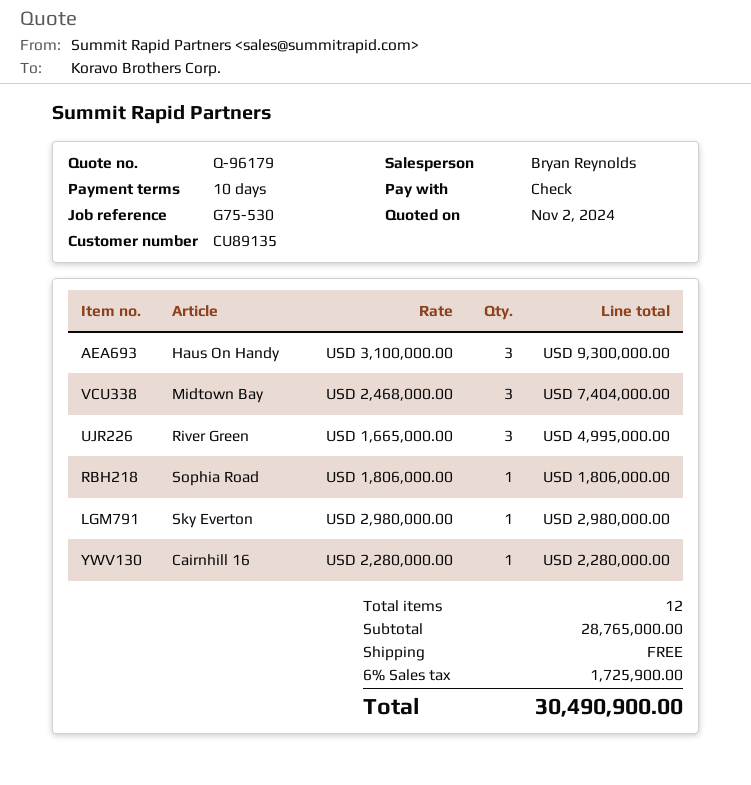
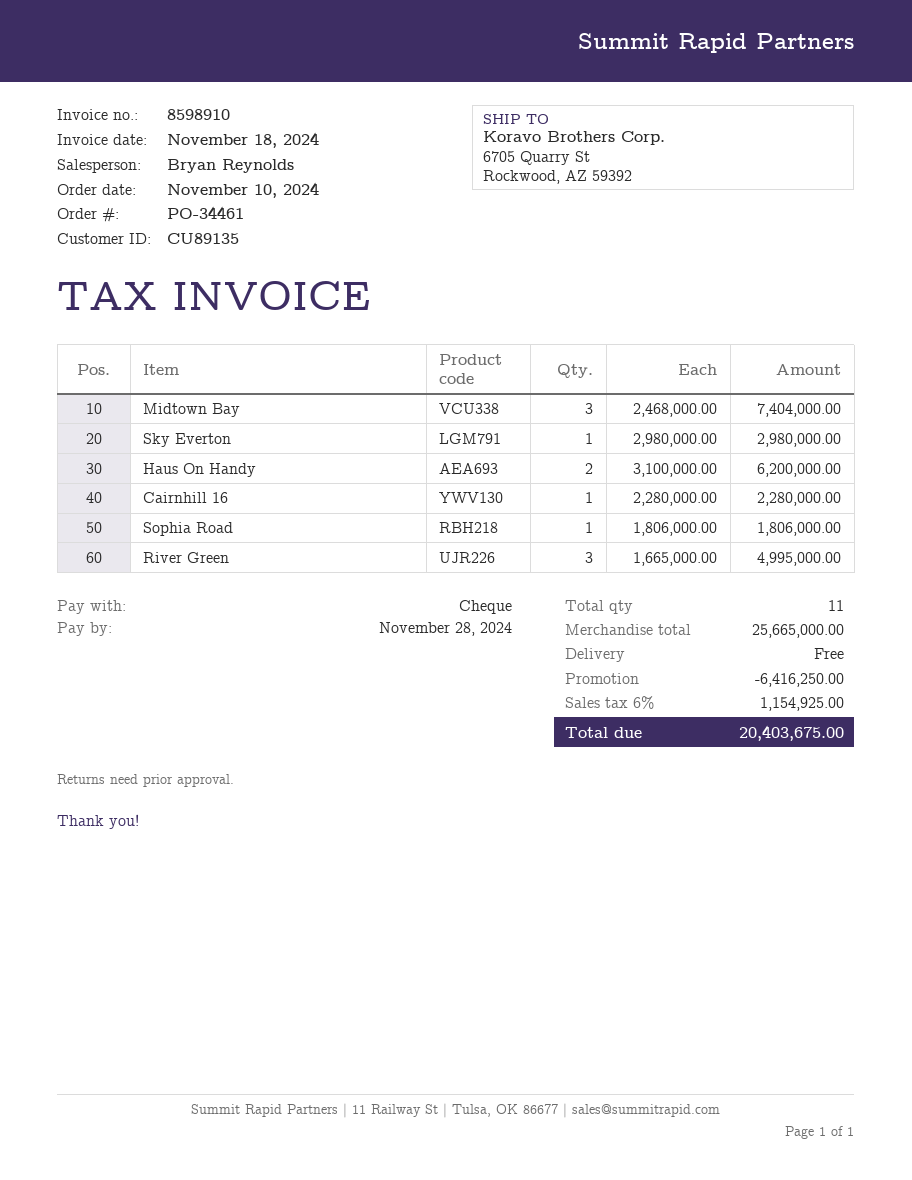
Haus On Handy: 3 x 3100000.00 = 9300000.00 -> 2 x 3100000.00 = 6200000.00
total quantity: 12 -> 11
subtotal: 28765000.00 -> 25665000.00
discount: none -> 6416250.00
tax: 6% = 1725900.00 -> 6% = 1154925.00
total: 30490900.00 -> 20403675.00

